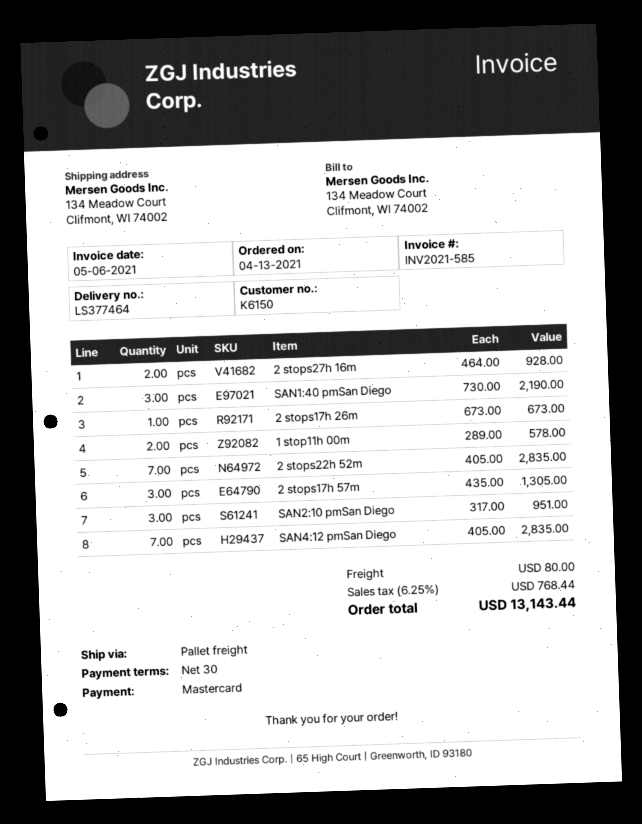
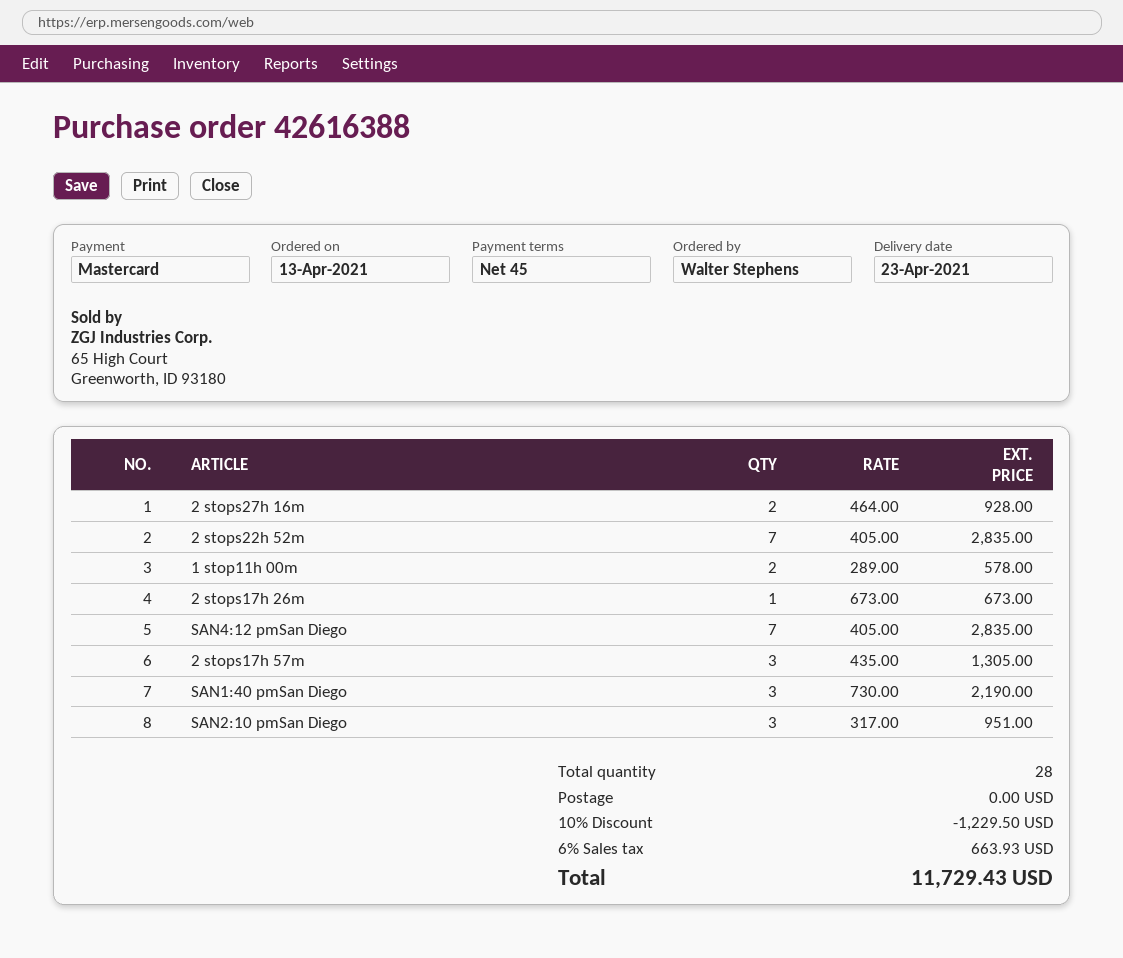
payment terms: 30 days -> 45 days
discount: none -> 10% = 1229.50
shipping: 80.00 -> 0.00
tax: 6.25% = 768.44 -> 6% = 663.93
total: 13143.44 -> 11729.43

